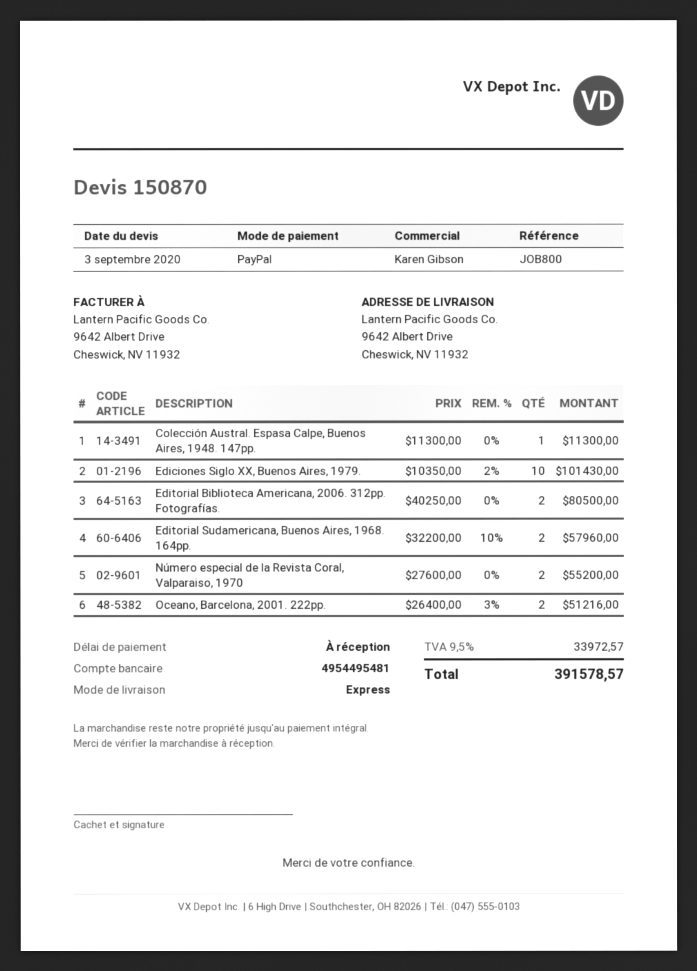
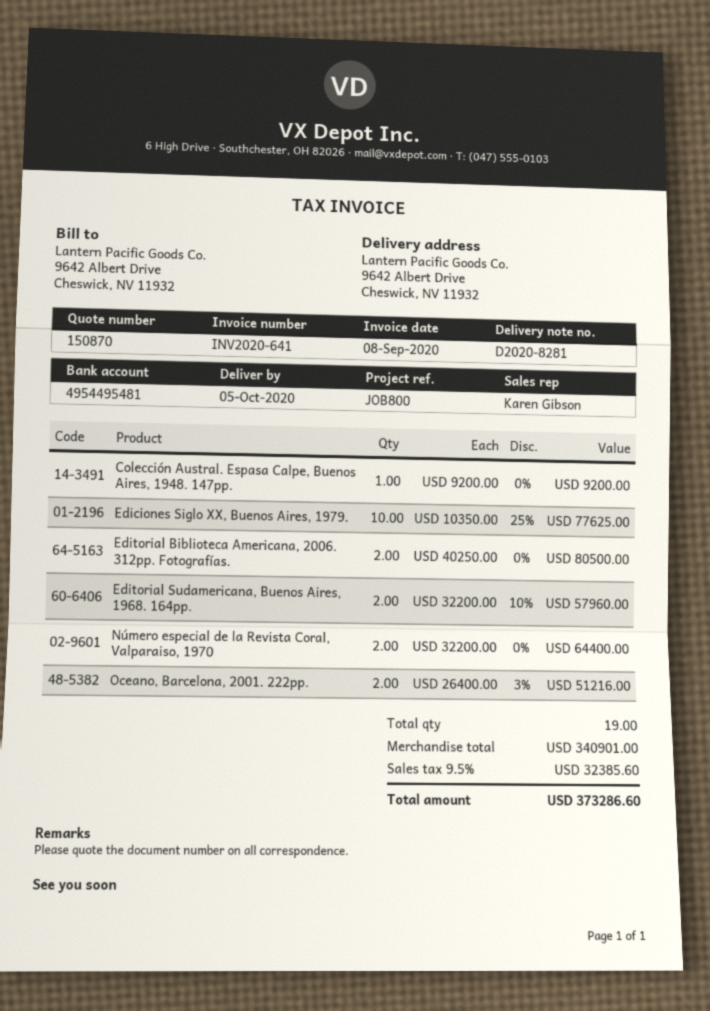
Colección Austral. Espasa Calpe, Buenos Aires, 1948. 147pp.: 1 x 11300.00 = 11300.00 -> 1 x 9200.00 = 9200.00
Ediciones Siglo XX, Buenos Aires, 1979.: 10 x 10350.00 - 2% = 101430.00 -> 10 x 10350.00 - 25% = 77625.00
Número especial de la Revista Coral, Valparaiso, 1970: 2 x 27600.00 = 55200.00 -> 2 x 32200.00 = 64400.00
tax: 9.5% = 33972.57 -> 9.5% = 32385.60
total: 391578.57 -> 373286.60

